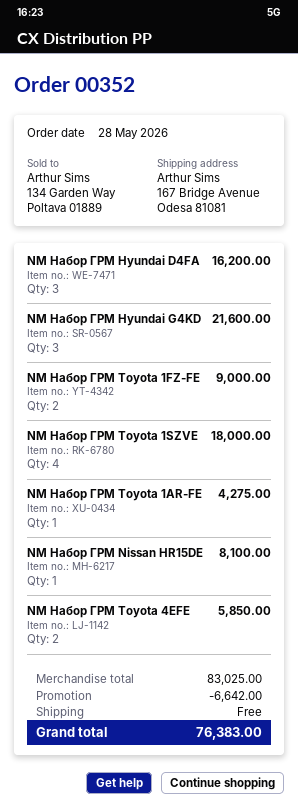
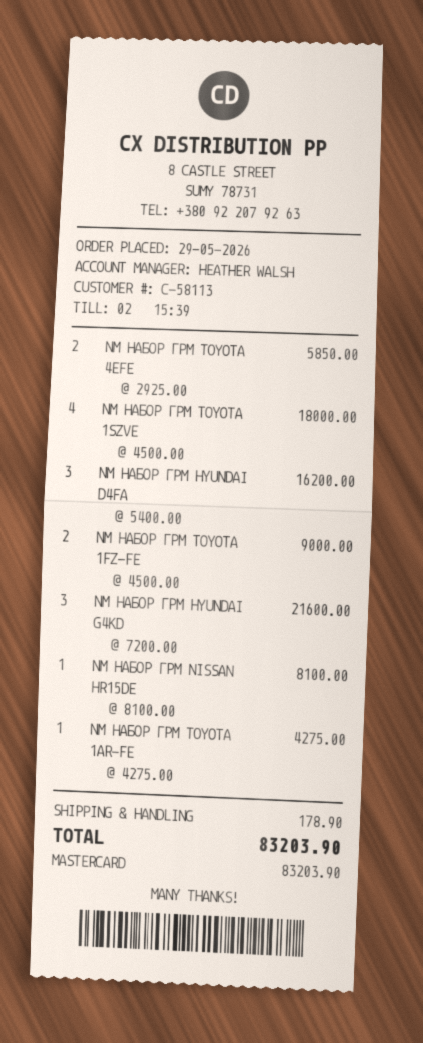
order date: 2026-05-28 -> 2026-05-29
discount: 6642.00 -> none
shipping: 0.00 -> 178.90
total: 76383.00 -> 83203.90

